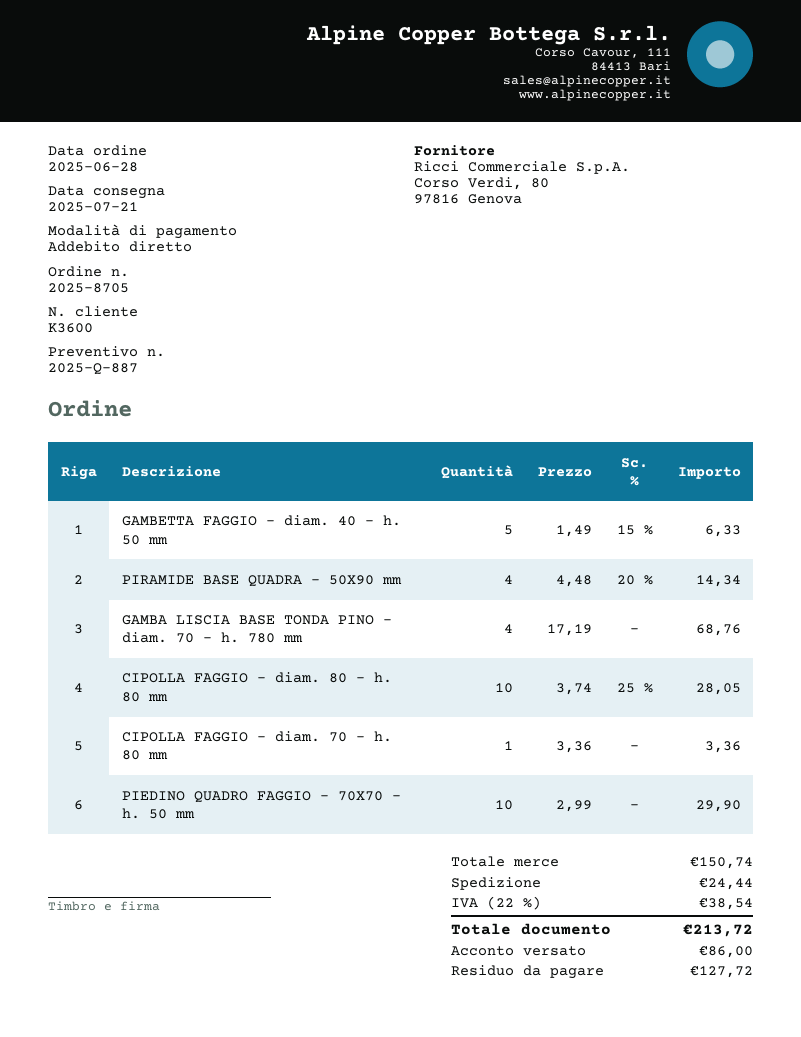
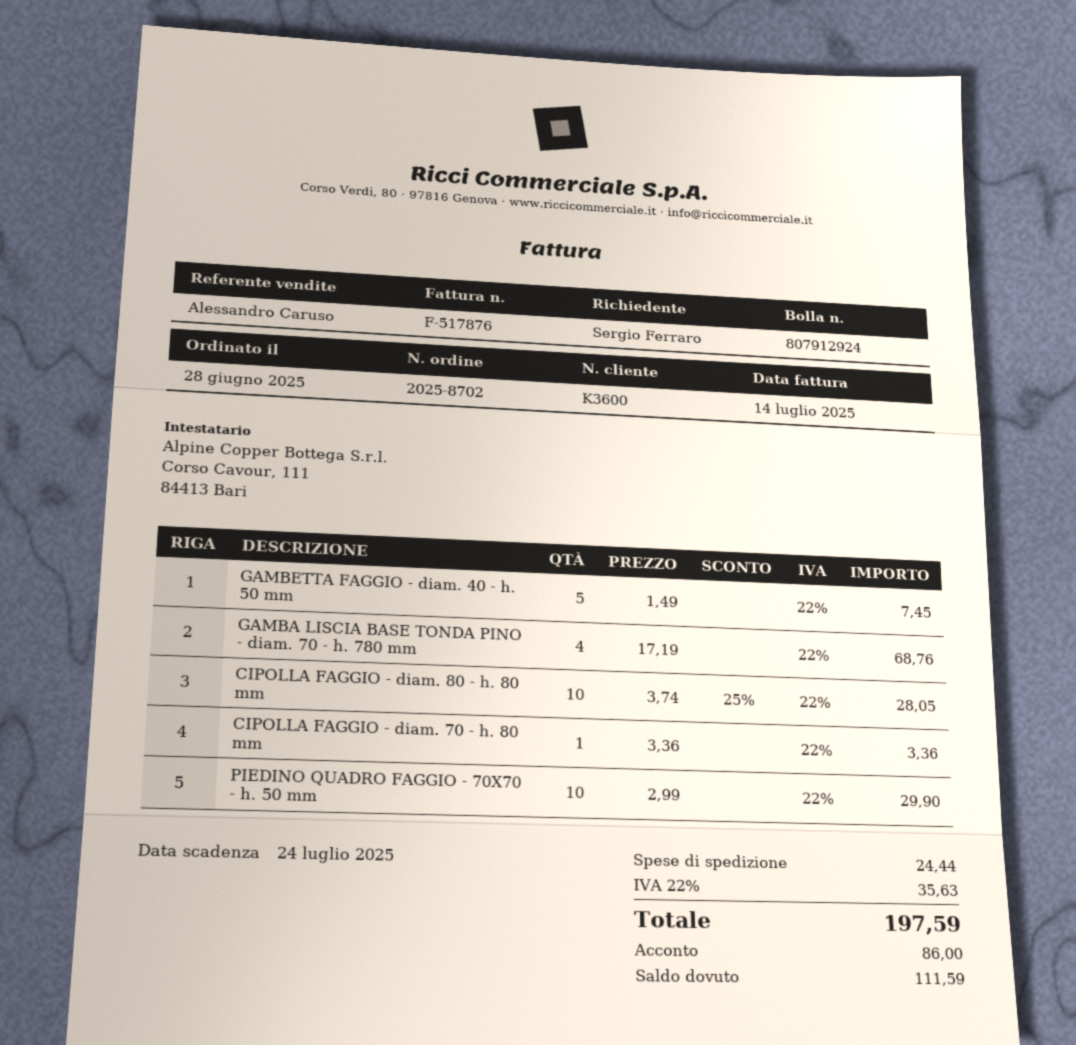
order number: 2025-8705 -> 2025-8702
GAMBETTA FAGGIO - diam. 40 - h. 50 mm: 5 x 1.49 - 15% = 6.33 -> 5 x 1.49 = 7.45
PIRAMIDE BASE QUADRA - 50X90 mm: 4 x 4.48 - 20% = 14.34 -> none
tax: 22% = 38.54 -> 22% = 35.63
total: 213.72 -> 197.59
balance: 127.72 -> 111.59

